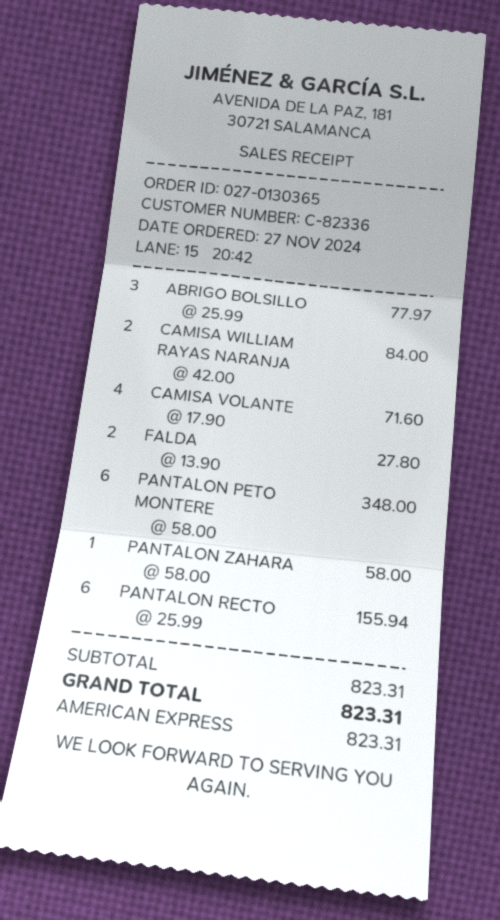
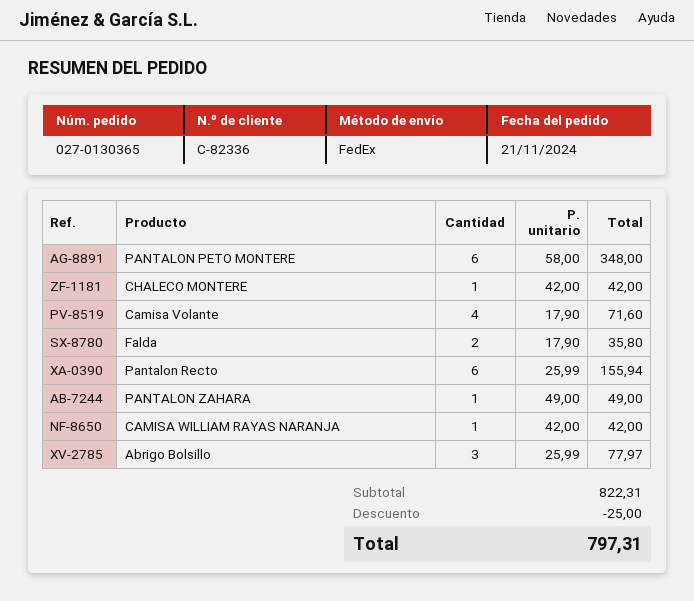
order date: 2024-11-27 -> 2024-11-21
CAMISA WILLIAM RAYAS NARANJA: 2 x 42.00 = 84.00 -> 1 x 42.00 = 42.00
FALDA: 2 x 13.90 = 27.80 -> 2 x 17.90 = 35.80
PANTALON ZAHARA: 1 x 58.00 = 58.00 -> 1 x 49.00 = 49.00
CHALECO MONTERE: none -> 1 x 42.00 = 42.00
subtotal: 823.31 -> 822.31
discount: none -> 25.00
total: 823.31 -> 797.31

